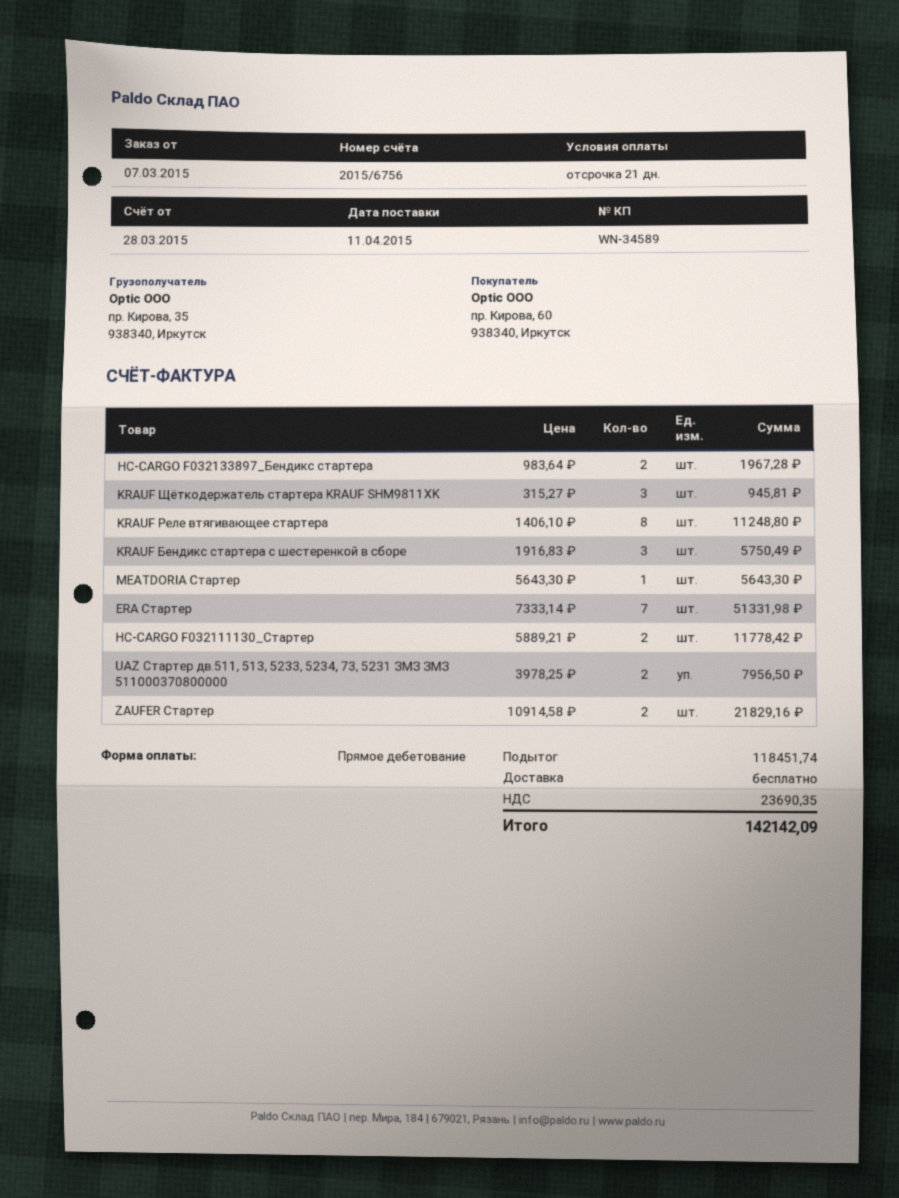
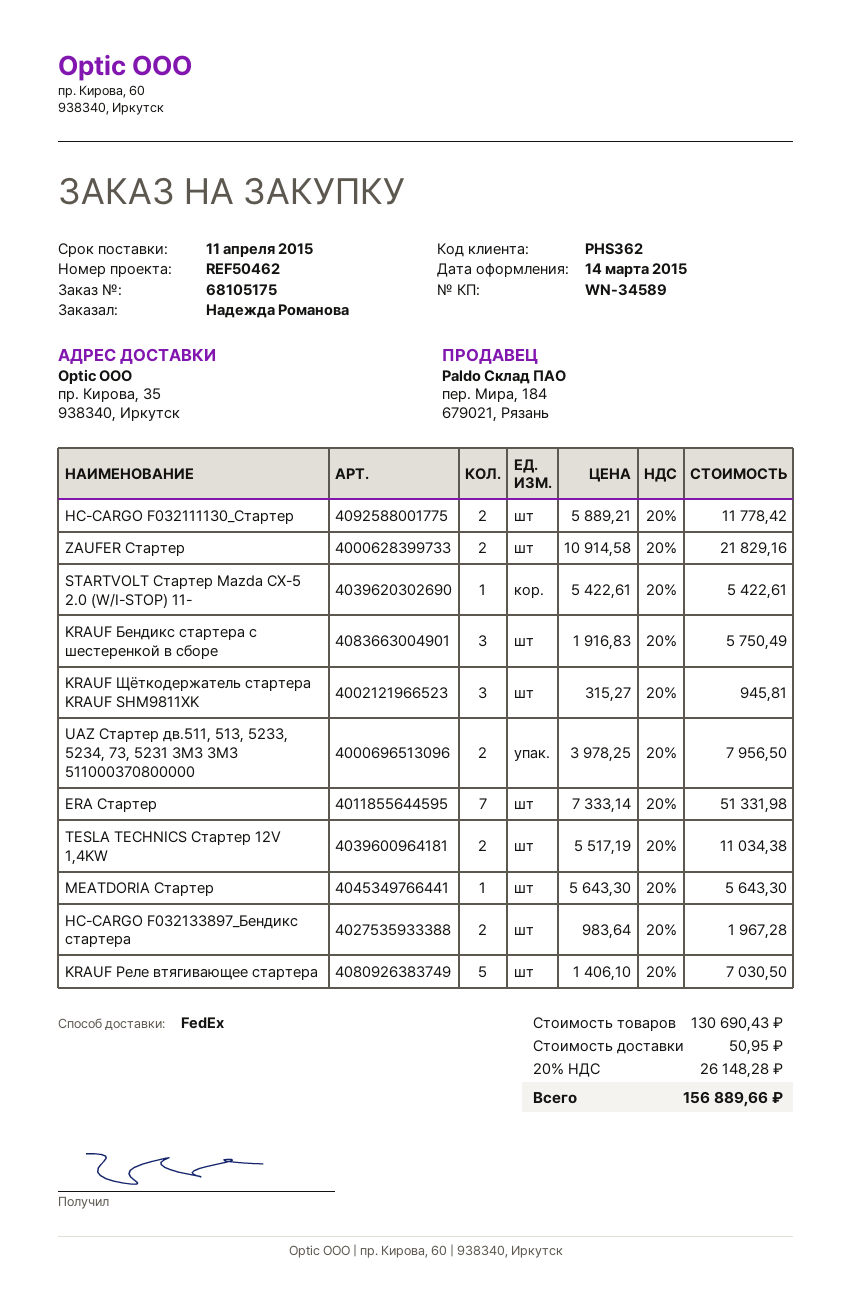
order date: 2015-03-07 -> 2015-03-14
KRAUF Реле втягивающее стартера: 8 x 1406.10 = 11248.80 -> 5 x 1406.10 = 7030.50
STARTVOLT Стартер Mazda CX-5 2.0 (W/I-STOP) 11-: none -> 1 x 5422.61 = 5422.61
TESLA TECHNICS Стартер 12V 1,4KW: none -> 2 x 5517.19 = 11034.38
subtotal: 118451.74 -> 130690.43
shipping: 0.00 -> 50.95
tax: 23690.35 -> 26148.28
total: 142142.09 -> 156889.66

